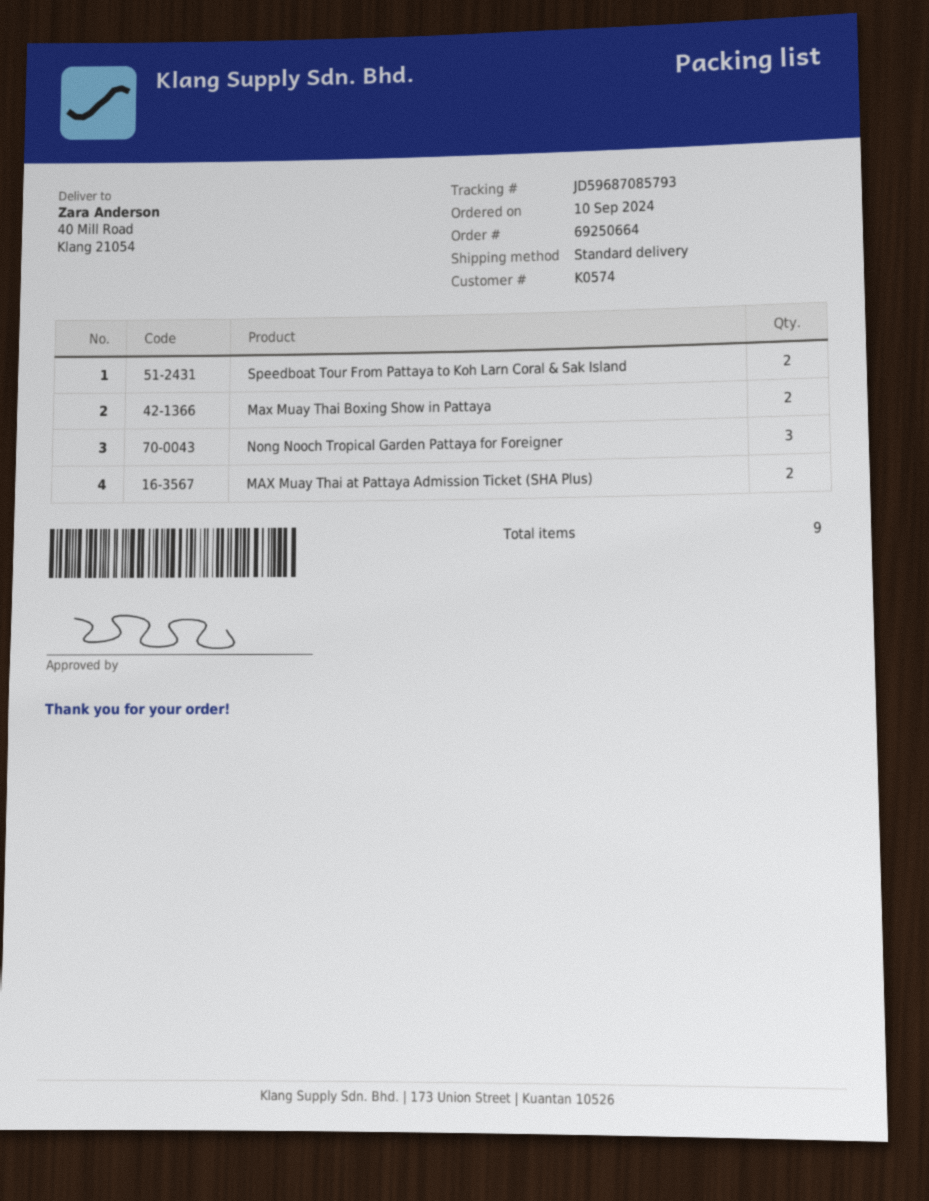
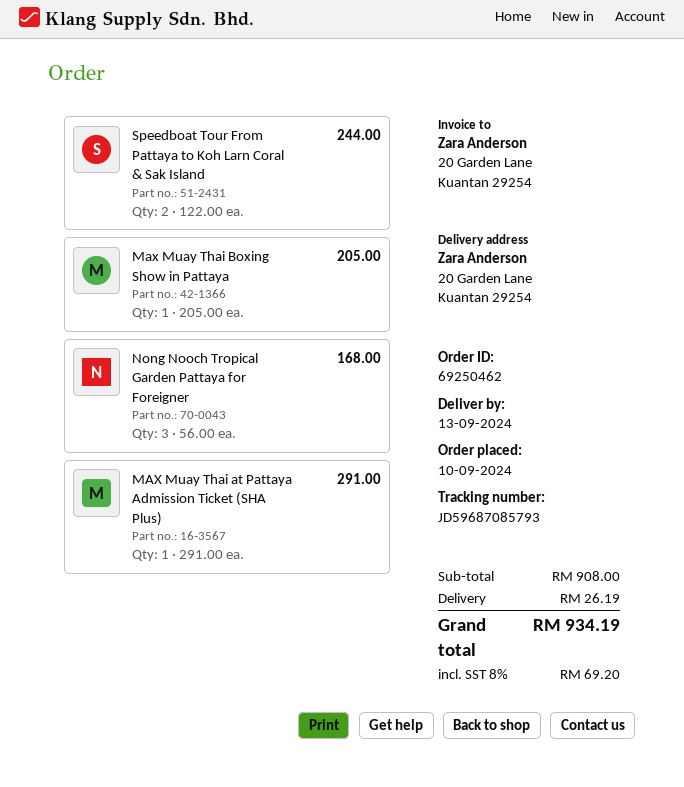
order number: 69250664 -> 69250462
ship to: 40 Mill Road, Klang 21054 -> 20 Garden Lane, Kuantan 29254
Max Muay Thai Boxing Show in Pattaya: 2 -> 1
MAX Muay Thai at Pattaya Admission Ticket (SHA Plus): 2 -> 1

